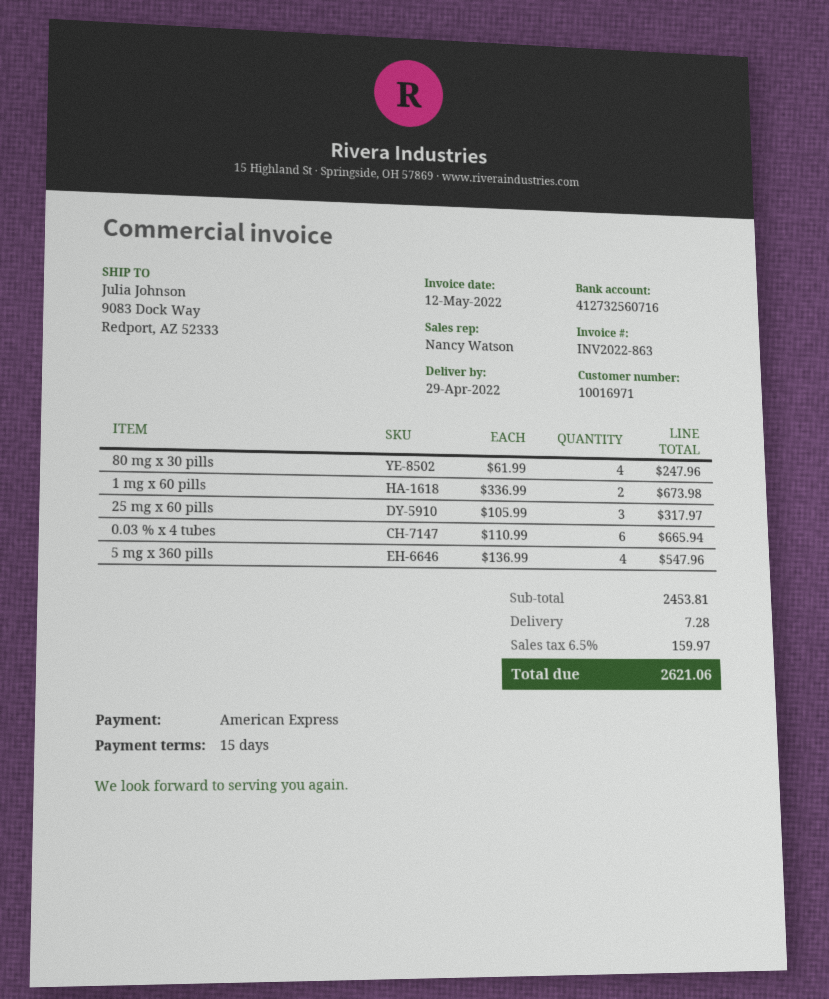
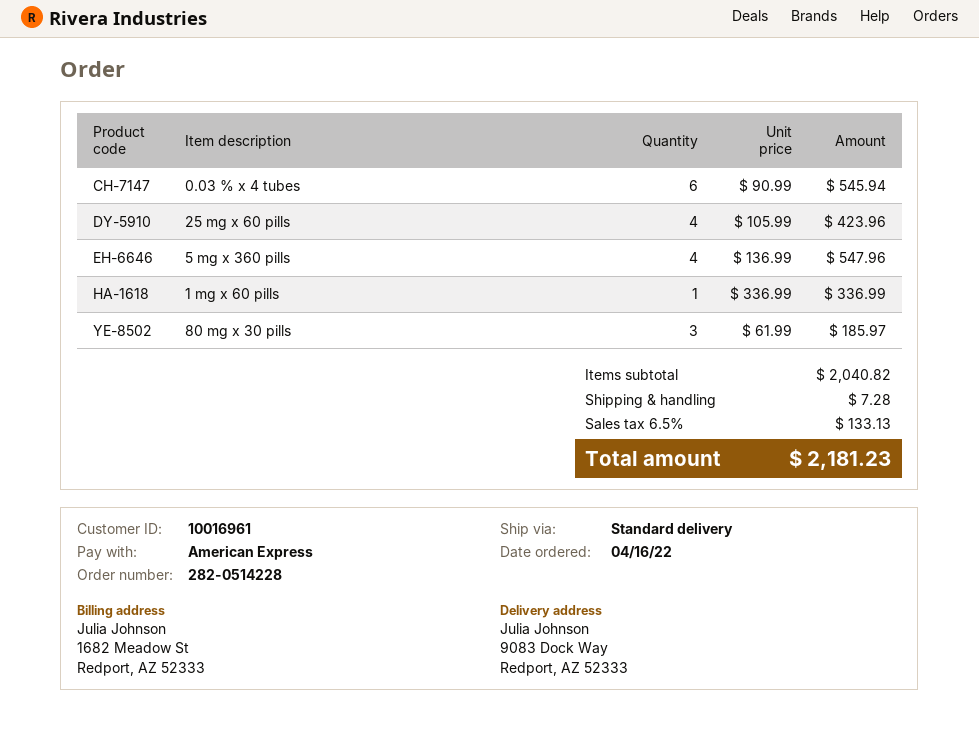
customer number: 10016971 -> 10016961
80 mg x 30 pills: 4 x 61.99 = 247.96 -> 3 x 61.99 = 185.97
1 mg x 60 pills: 2 x 336.99 = 673.98 -> 1 x 336.99 = 336.99
25 mg x 60 pills: 3 x 105.99 = 317.97 -> 4 x 105.99 = 423.96
0.03 % x 4 tubes: 6 x 110.99 = 665.94 -> 6 x 90.99 = 545.94
subtotal: 2453.81 -> 2040.82
tax: 6.5% = 159.97 -> 6.5% = 133.13
total: 2621.06 -> 2181.23

